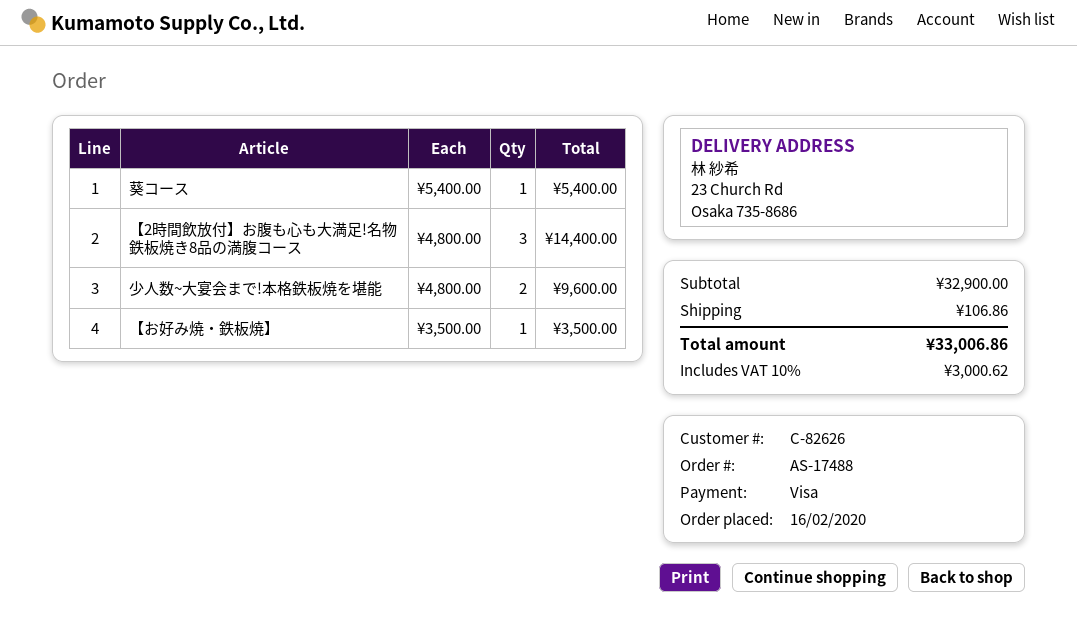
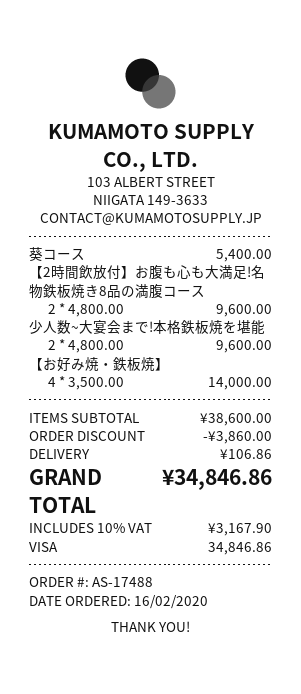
【2時間飲放付】お腹も心も大満足!名物鉄板焼き8品の満腹コース: 3 x 4800.00 = 14400.00 -> 2 x 4800.00 = 9600.00
【お好み焼・鉄板焼】: 1 x 3500.00 = 3500.00 -> 4 x 3500.00 = 14000.00
subtotal: 32900.00 -> 38600.00
discount: none -> 3860.00
tax: 10% = 3000.62 -> 10% = 3167.90
total: 33006.86 -> 34846.86

